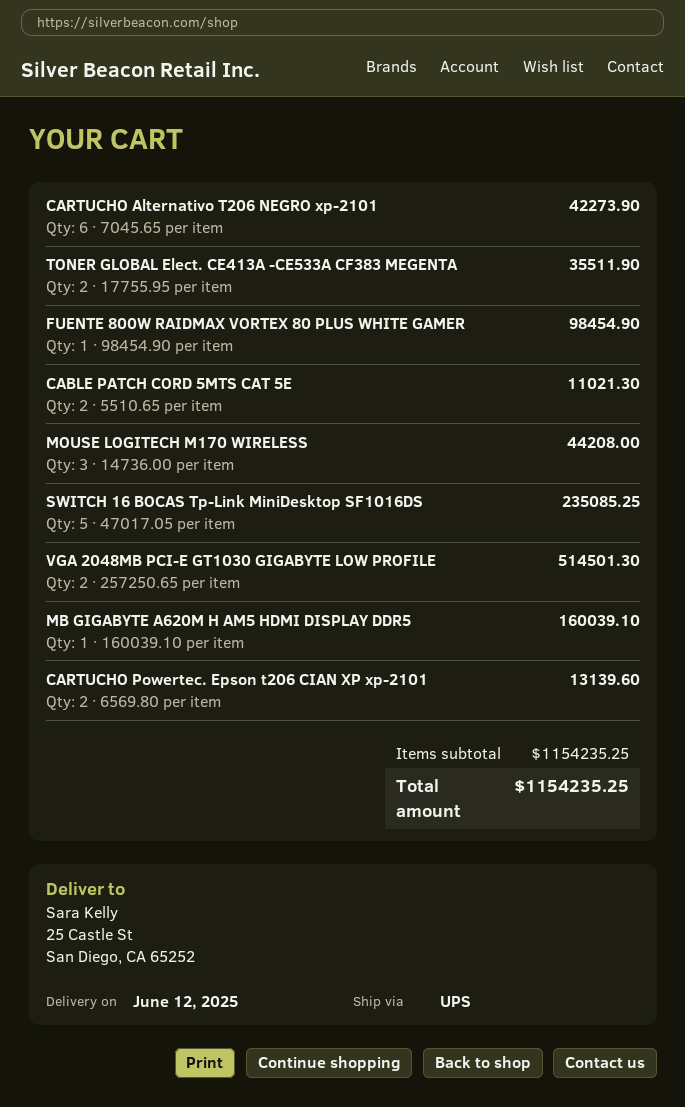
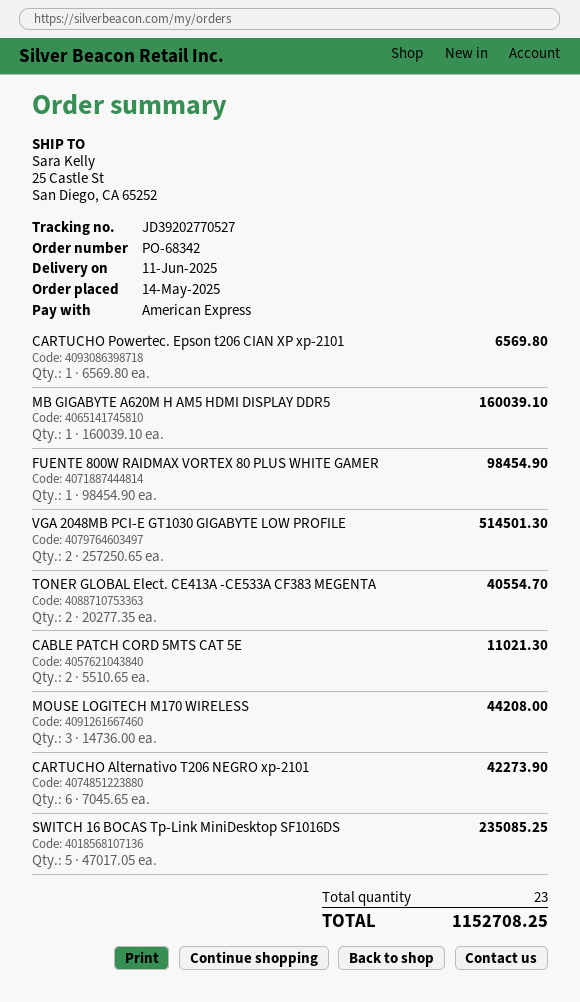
delivery date: 2025-06-12 -> 2025-06-11
TONER GLOBAL Elect. CE413A -CE533A CF383 MEGENTA: 2 x 17755.95 = 35511.90 -> 2 x 20277.35 = 40554.70
CARTUCHO Powertec. Epson t206 CIAN XP xp-2101: 2 x 6569.80 = 13139.60 -> 1 x 6569.80 = 6569.80
total: 1154235.25 -> 1152708.25

